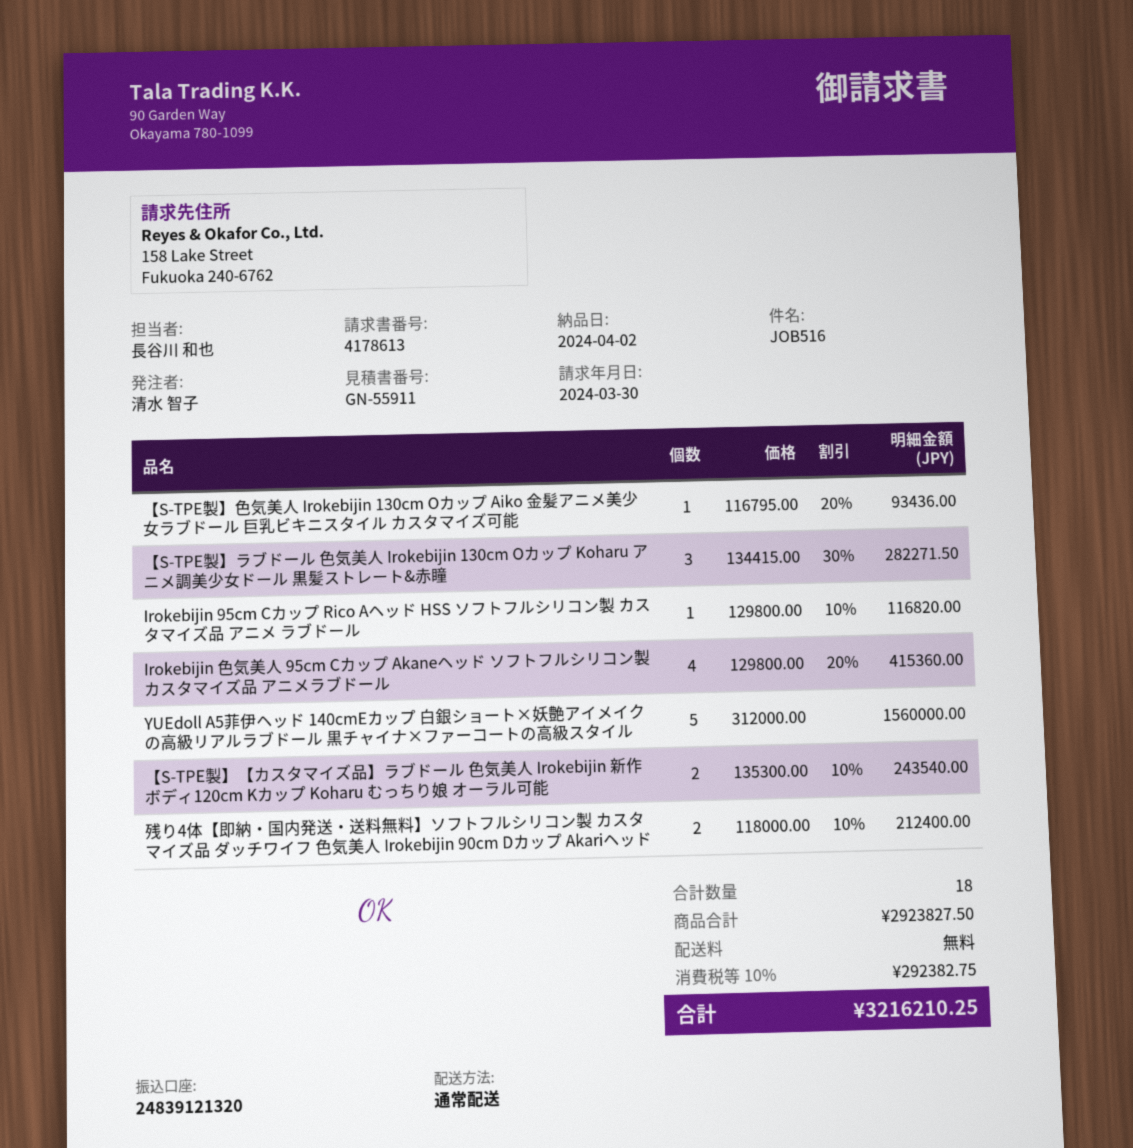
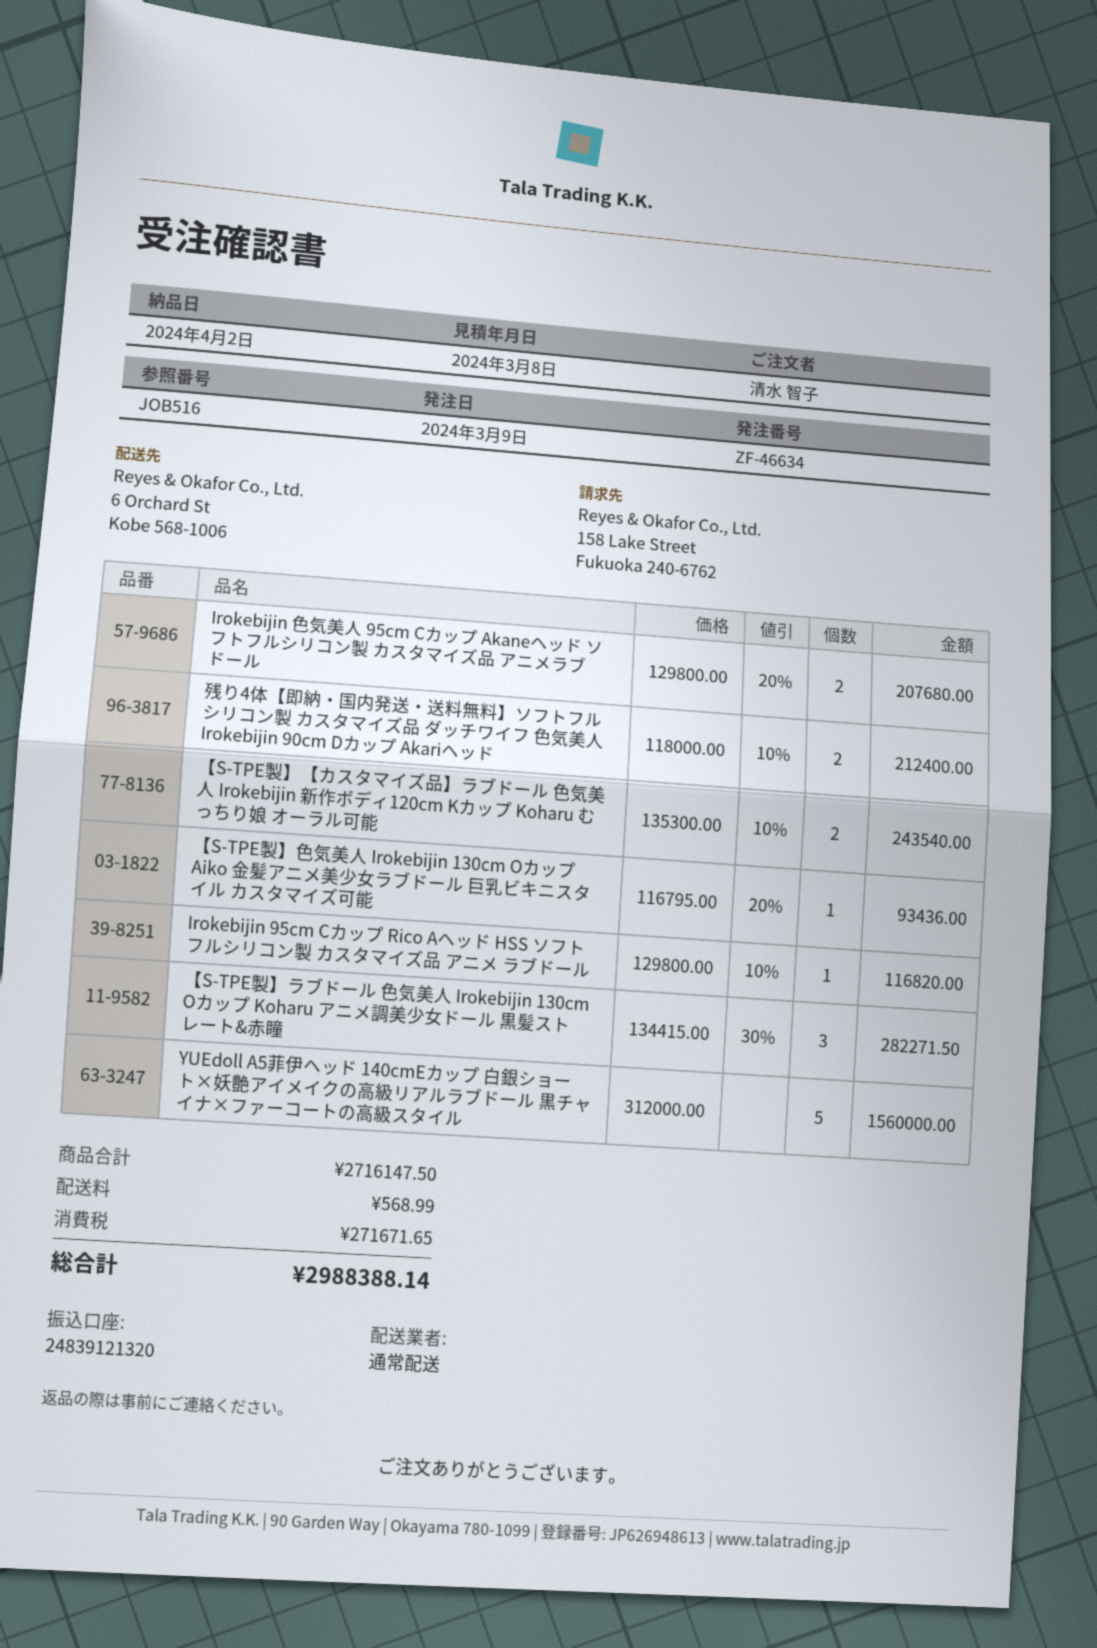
Irokebijin 色気美人 95cm Cカップ Akaneヘッド ソフトフルシリコン製 カスタマイズ品 アニメラブドール: 4 x 129800.00 - 20% = 415360.00 -> 2 x 129800.00 - 20% = 207680.00
subtotal: 2923827.50 -> 2716147.50
shipping: 0.00 -> 568.99
tax: 292382.75 -> 271671.65
total: 3216210.25 -> 2988388.14

